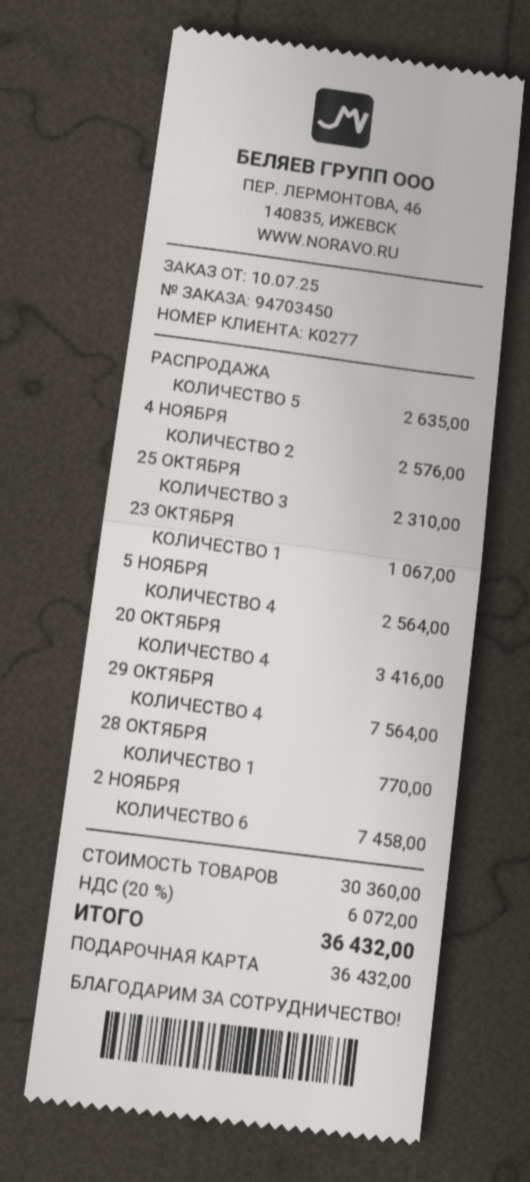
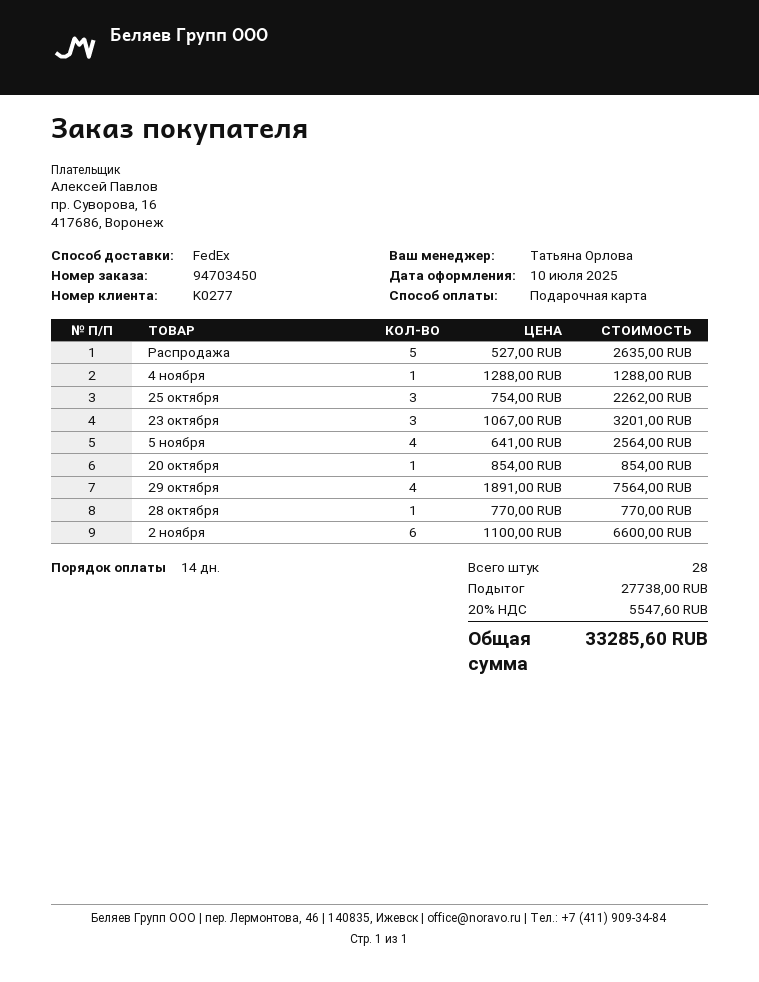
4 НОЯБРЯ: 2 for 2576.00 -> 1 for 1288.00
25 ОКТЯБРЯ: 3 for 2310.00 -> 3 for 2262.00
23 ОКТЯБРЯ: 1 for 1067.00 -> 3 for 3201.00
20 ОКТЯБРЯ: 4 for 3416.00 -> 1 for 854.00
2 НОЯБРЯ: 6 for 7458.00 -> 6 for 6600.00
subtotal: 30360.00 -> 27738.00
tax: 20% = 6072.00 -> 20% = 5547.60
total: 36432.00 -> 33285.60

